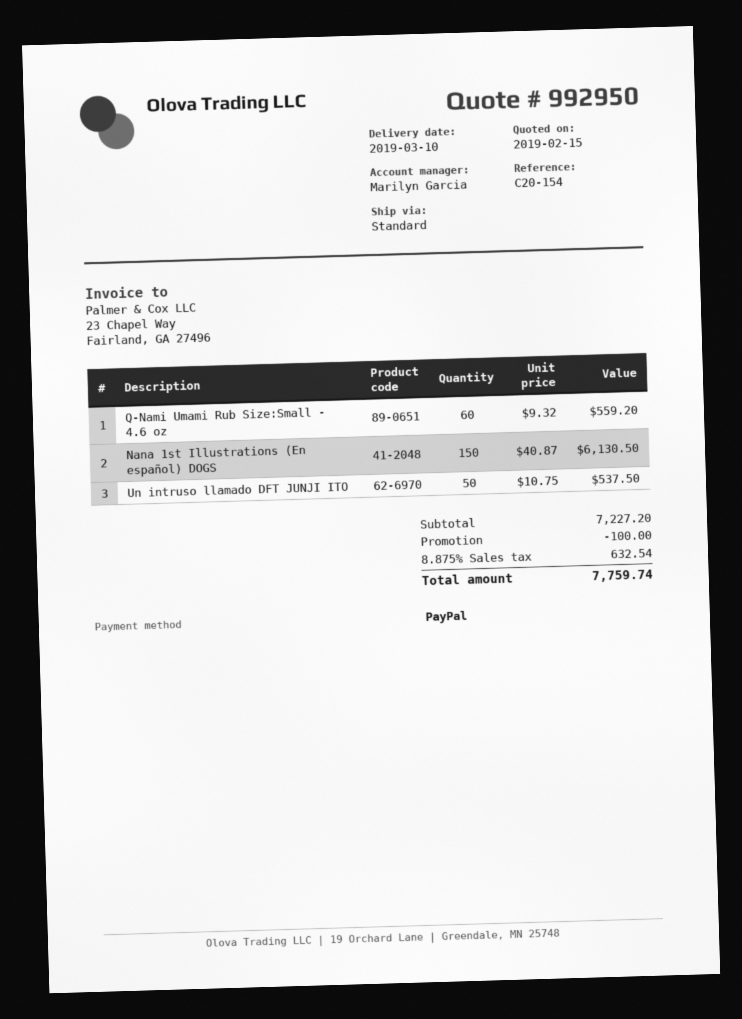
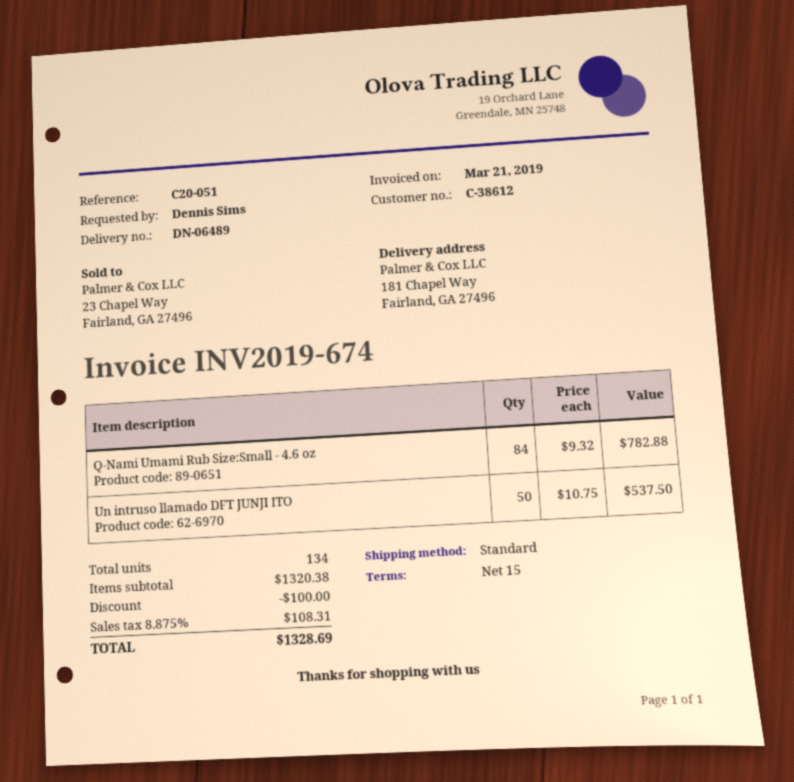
reference: C20-154 -> C20-051
Q-Nami Umami Rub Size:Small - 4.6 oz: 60 x 9.32 = 559.20 -> 84 x 9.32 = 782.88
Nana 1st Illustrations (En español) DOGS: 150 x 40.87 = 6130.50 -> none
subtotal: 7227.20 -> 1320.38
tax: 8.875% = 632.54 -> 8.875% = 108.31
total: 7759.74 -> 1328.69

